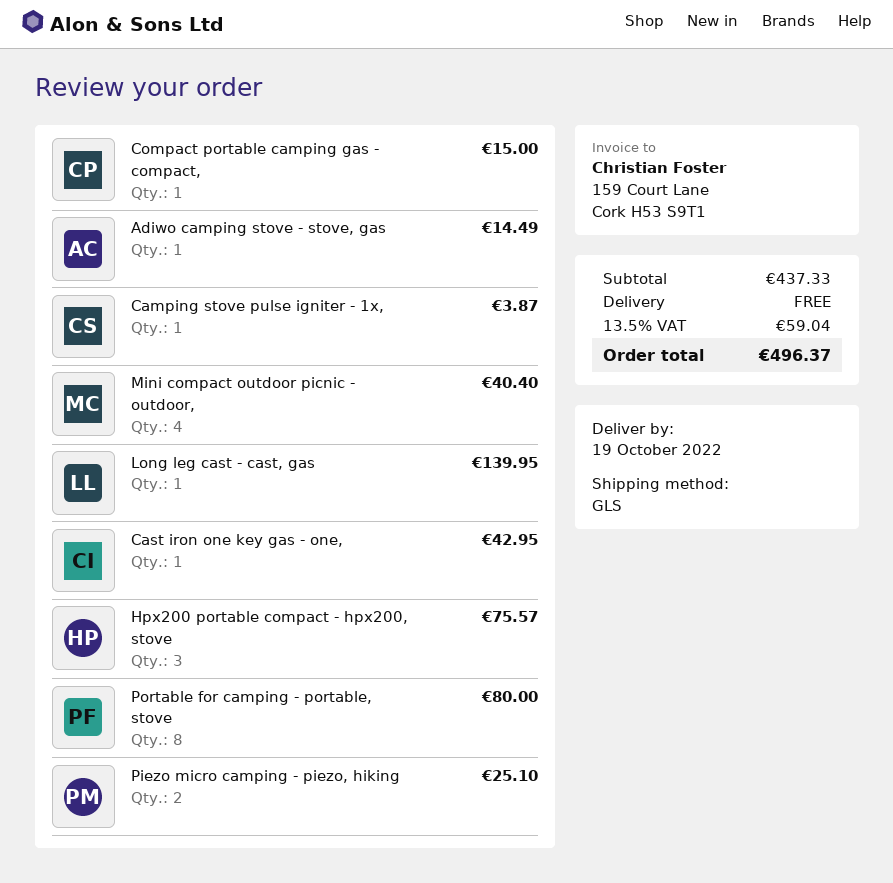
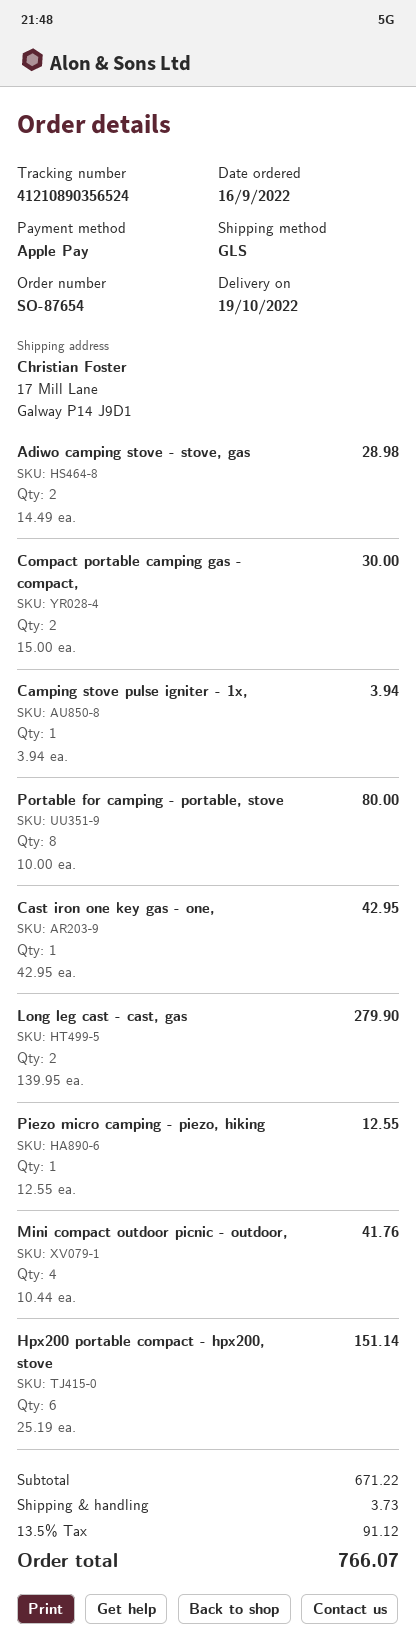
Compact portable camping gas - compact,: 1 for 15.00 -> 2 for 30.00
Adiwo camping stove - stove, gas: 1 for 14.49 -> 2 for 28.98
Camping stove pulse igniter - 1x,: 1 for 3.87 -> 1 for 3.94
Mini compact outdoor picnic - outdoor,: 4 for 40.40 -> 4 for 41.76
Long leg cast - cast, gas: 1 for 139.95 -> 2 for 279.90
Hpx200 portable compact - hpx200, stove: 3 for 75.57 -> 6 for 151.14
Piezo micro camping - piezo, hiking: 2 for 25.10 -> 1 for 12.55
subtotal: 437.33 -> 671.22
shipping: 0.00 -> 3.73
tax: 13.5% = 59.04 -> 13.5% = 91.12
total: 496.37 -> 766.07

